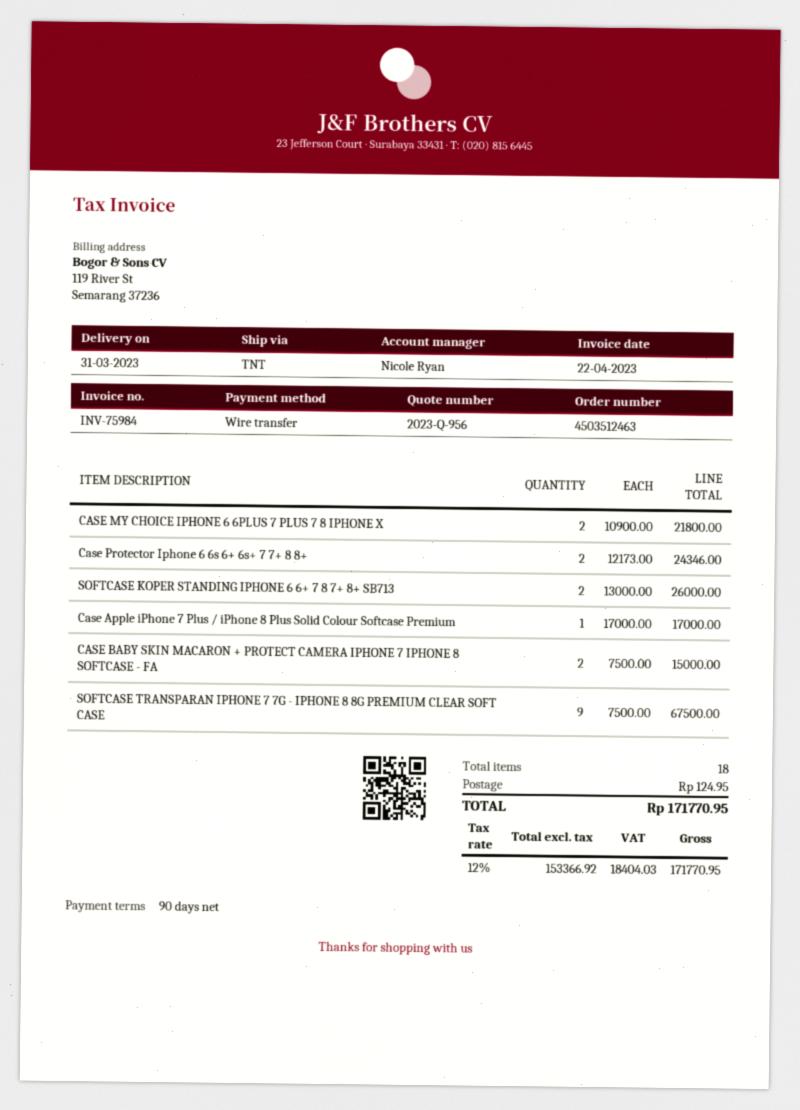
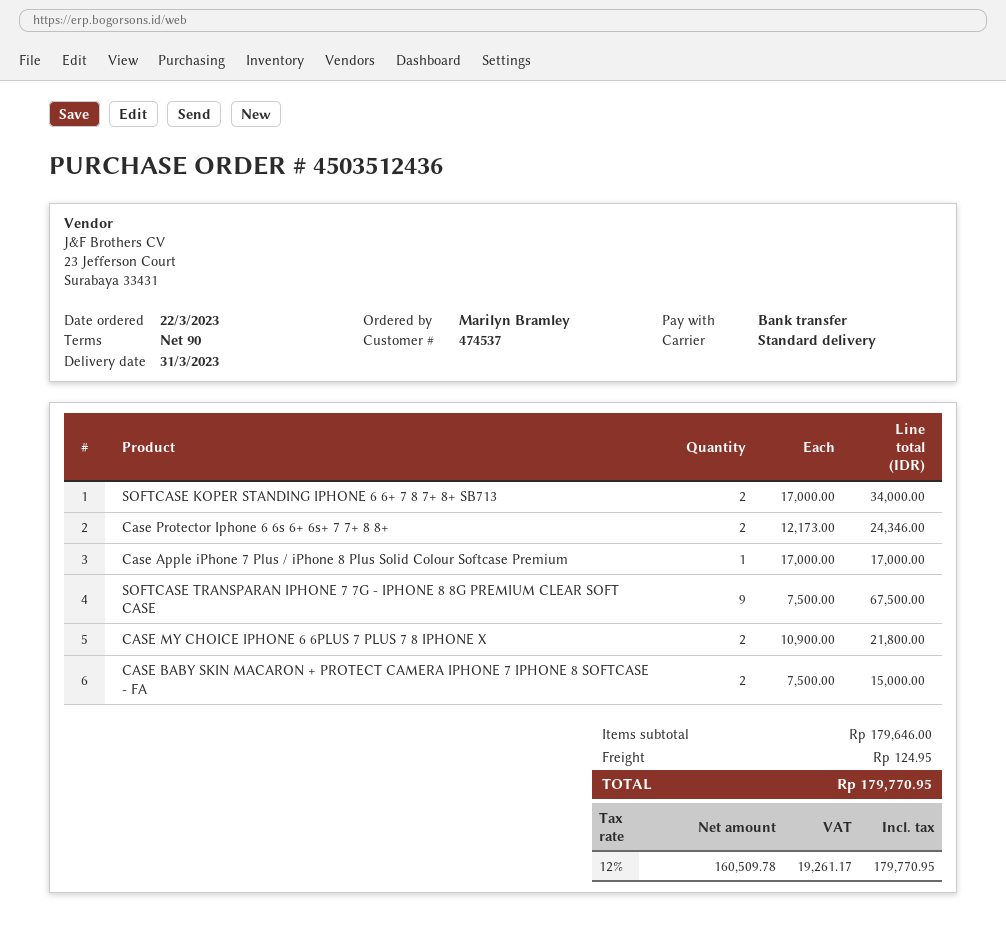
order number: 4503512463 -> 4503512436
shipping method: TNT -> standard
SOFTCASE KOPER STANDING IPHONE 6 6+ 7 8 7+ 8+ SB713: 2 x 13000.00 = 26000.00 -> 2 x 17000.00 = 34000.00
net: 153366.92 -> 160509.78
tax: 12% = 18404.03 -> 12% = 19261.17
total: 171770.95 -> 179770.95

